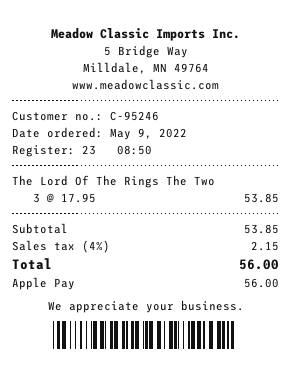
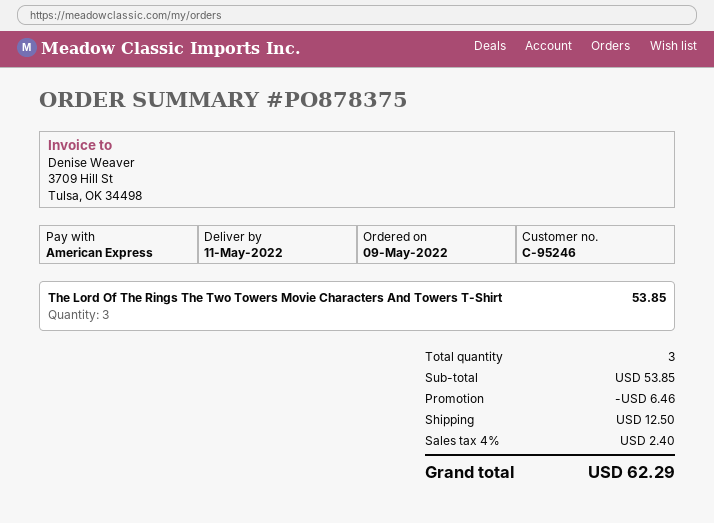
payment method: Apple Pay -> American Express
discount: none -> 6.46
shipping: none -> 12.50
tax: 4% = 2.15 -> 4% = 2.40
total: 56.00 -> 62.29

